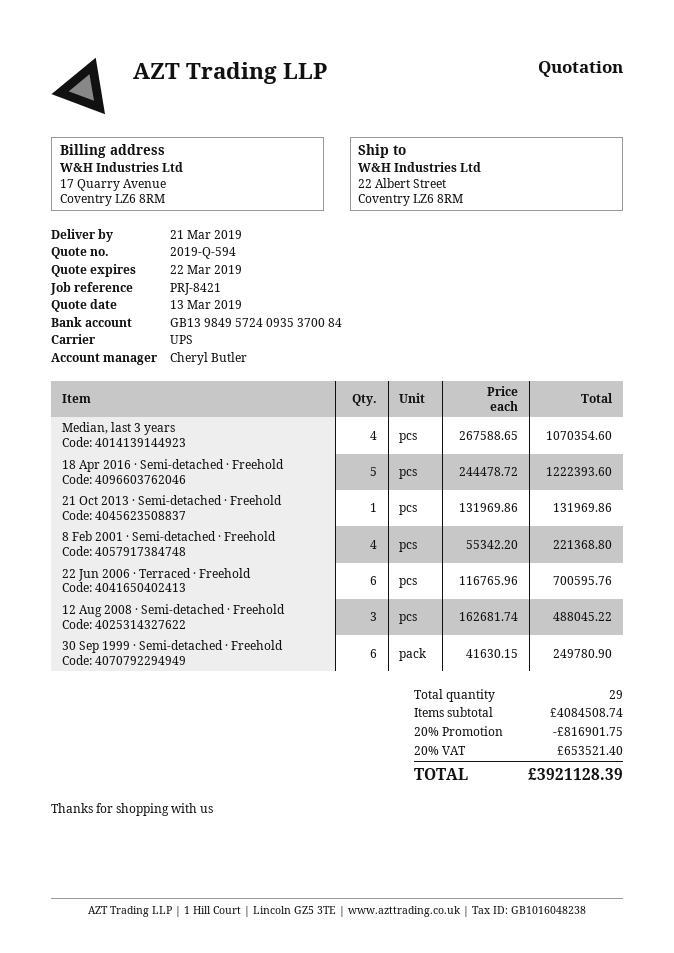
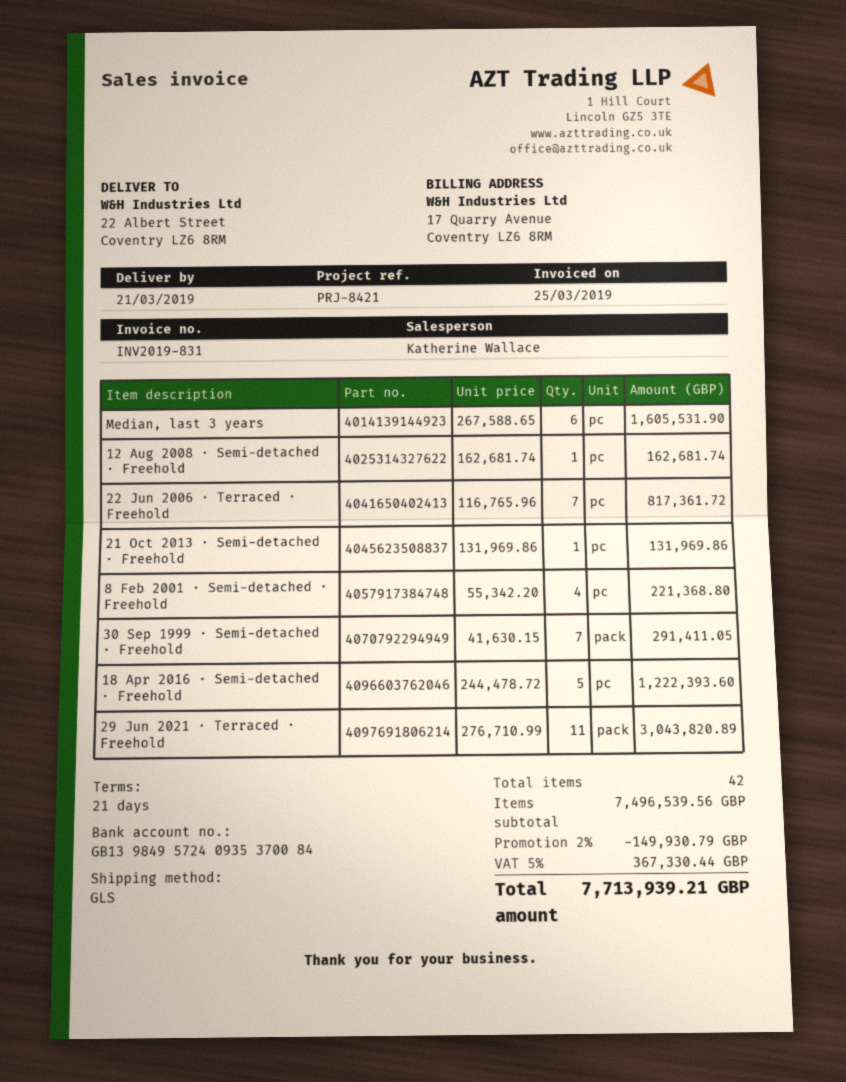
sales rep: Cheryl Butler -> Katherine Wallace
shipping method: UPS -> GLS
Median, last 3 years: 4 x 267588.65 = 1070354.60 -> 6 x 267588.65 = 1605531.90
22 Jun 2006 · Terraced · Freehold: 6 x 116765.96 = 700595.76 -> 7 x 116765.96 = 817361.72
12 Aug 2008 · Semi-detached · Freehold: 3 x 162681.74 = 488045.22 -> 1 x 162681.74 = 162681.74
30 Sep 1999 · Semi-detached · Freehold: 6 x 41630.15 = 249780.90 -> 7 x 41630.15 = 291411.05
29 Jun 2021 · Terraced · Freehold: none -> 11 x 276710.99 = 3043820.89
total quantity: 29 -> 42
subtotal: 4084508.74 -> 7496539.56
discount: 20% = 816901.75 -> 2% = 149930.79
tax: 20% = 653521.40 -> 5% = 367330.44
total: 3921128.39 -> 7713939.21

